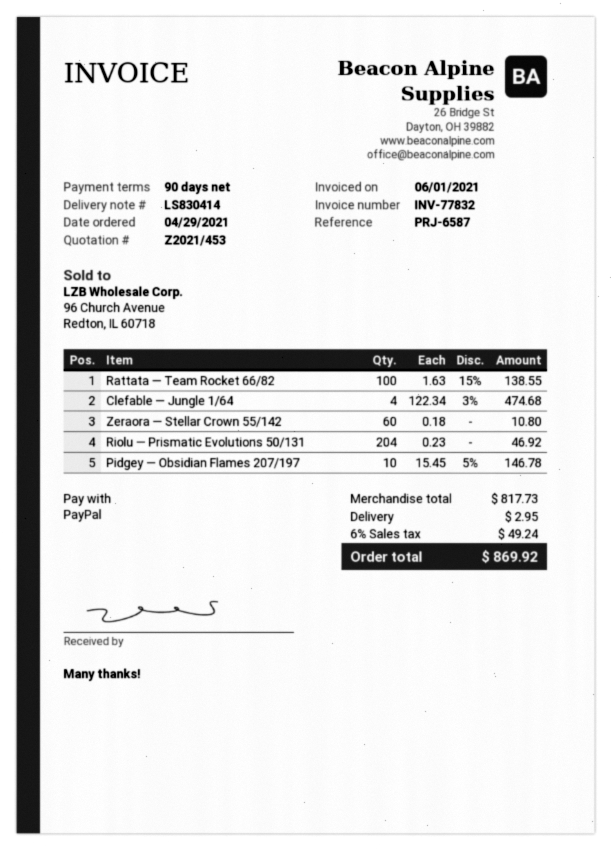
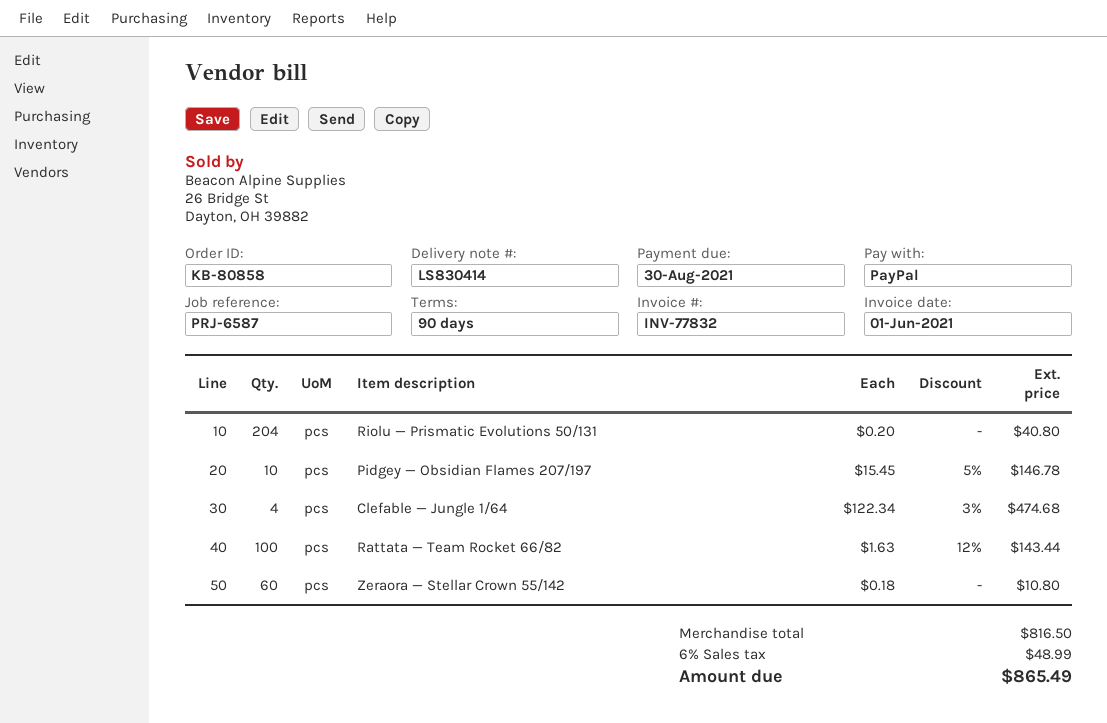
Rattata — Team Rocket 66/82: 100 x 1.63 - 15% = 138.55 -> 100 x 1.63 - 12% = 143.44
Riolu — Prismatic Evolutions 50/131: 204 x 0.23 = 46.92 -> 204 x 0.20 = 40.80
subtotal: 817.73 -> 816.50
shipping: 2.95 -> none
tax: 6% = 49.24 -> 6% = 48.99
total: 869.92 -> 865.49

